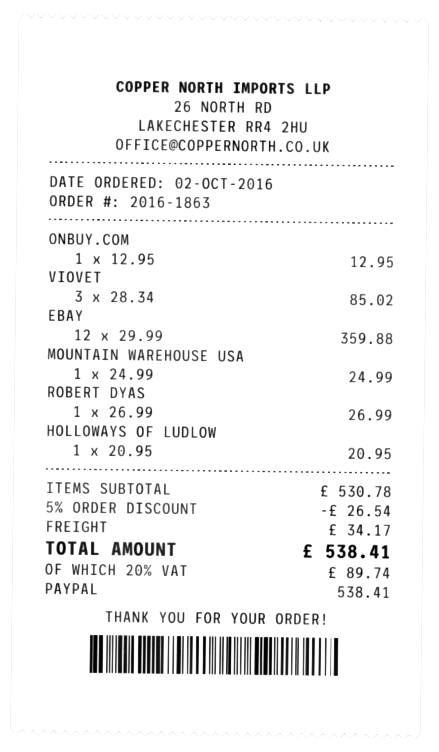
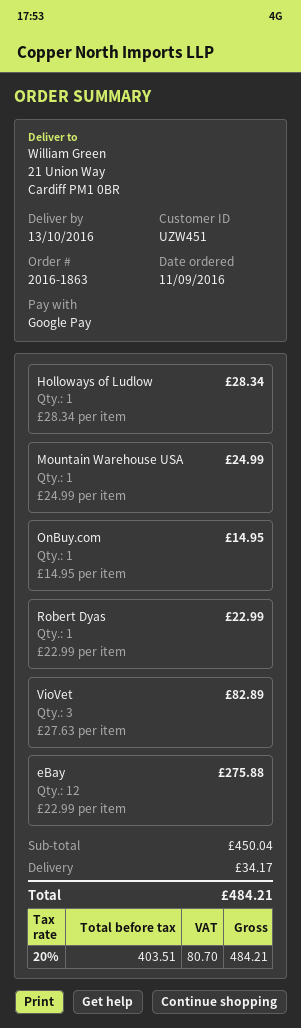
order date: 2016-10-02 -> 2016-09-11
payment method: PayPal -> Google Pay
ONBUY.COM: 1 x 12.95 = 12.95 -> 1 x 14.95 = 14.95
VIOVET: 3 x 28.34 = 85.02 -> 3 x 27.63 = 82.89
EBAY: 12 x 29.99 = 359.88 -> 12 x 22.99 = 275.88
ROBERT DYAS: 1 x 26.99 = 26.99 -> 1 x 22.99 = 22.99
HOLLOWAYS OF LUDLOW: 1 x 20.95 = 20.95 -> 1 x 28.34 = 28.34
subtotal: 530.78 -> 450.04
discount: 5% = 26.54 -> none
tax: 20% = 89.74 -> 20% = 80.70
total: 538.41 -> 484.21

